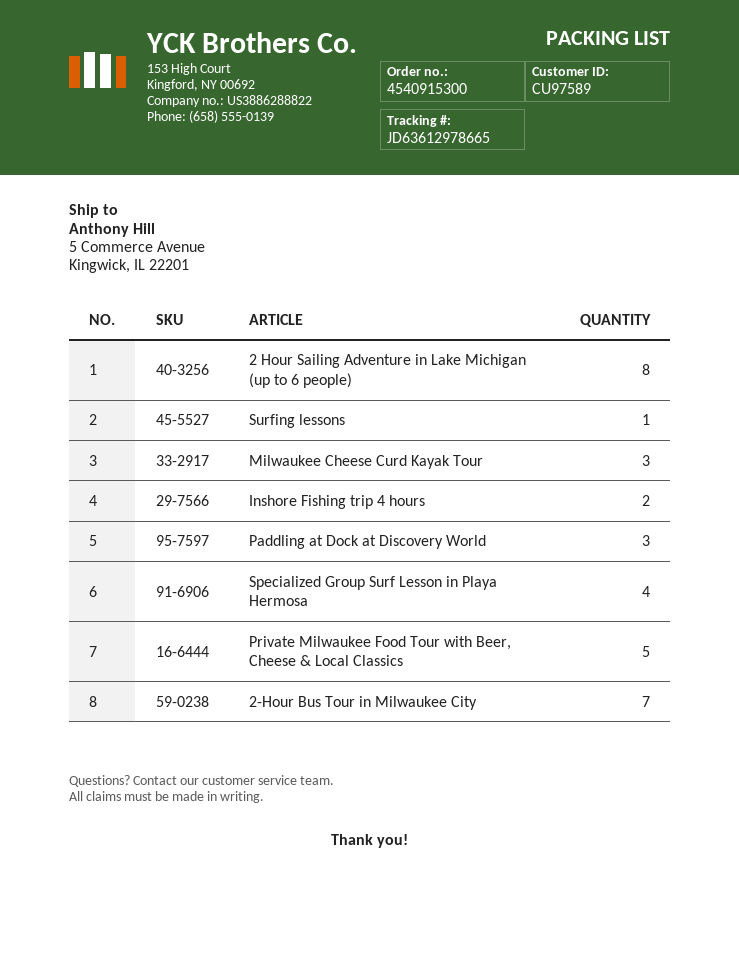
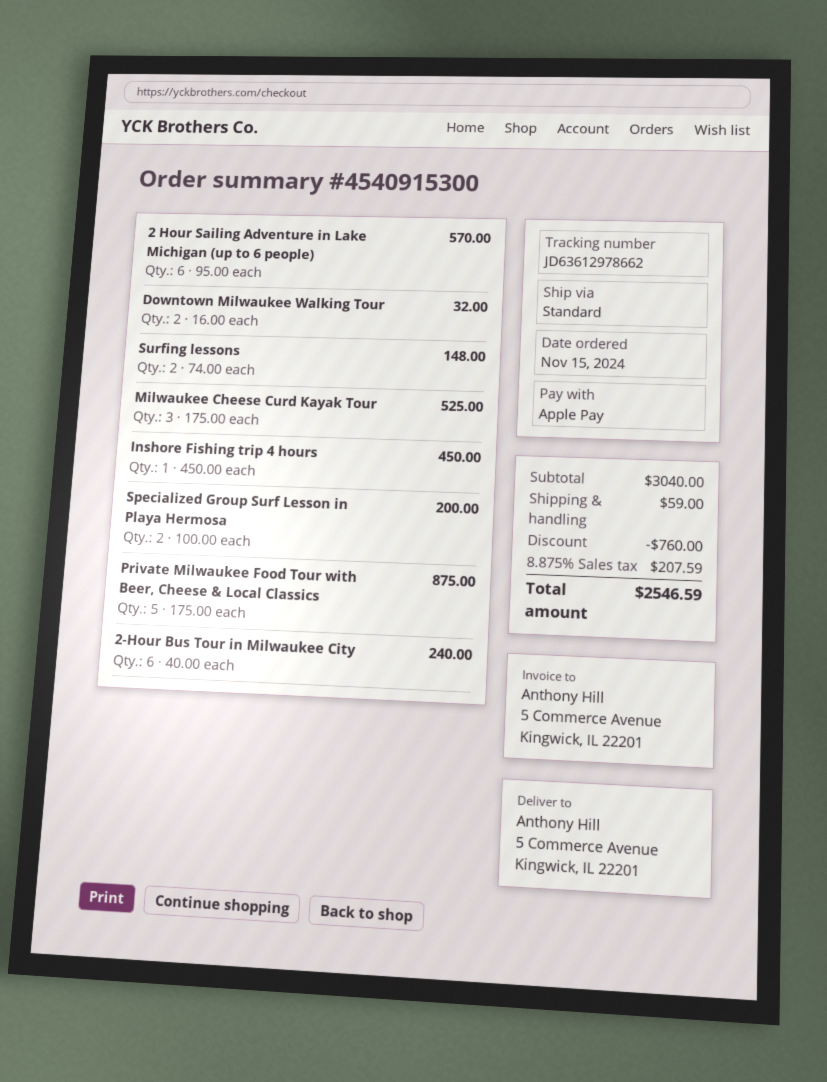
tracking number: JD63612978665 -> JD63612978662
2 Hour Sailing Adventure in Lake Michigan (up to 6 people): 8 -> 6
Surfing lessons: 1 -> 2
Inshore Fishing trip 4 hours: 2 -> 1
Paddling at Dock at Discovery World: 3 -> none
Specialized Group Surf Lesson in Playa Hermosa: 4 -> 2
2-Hour Bus Tour in Milwaukee City: 7 -> 6
Downtown Milwaukee Walking Tour: none -> 2

